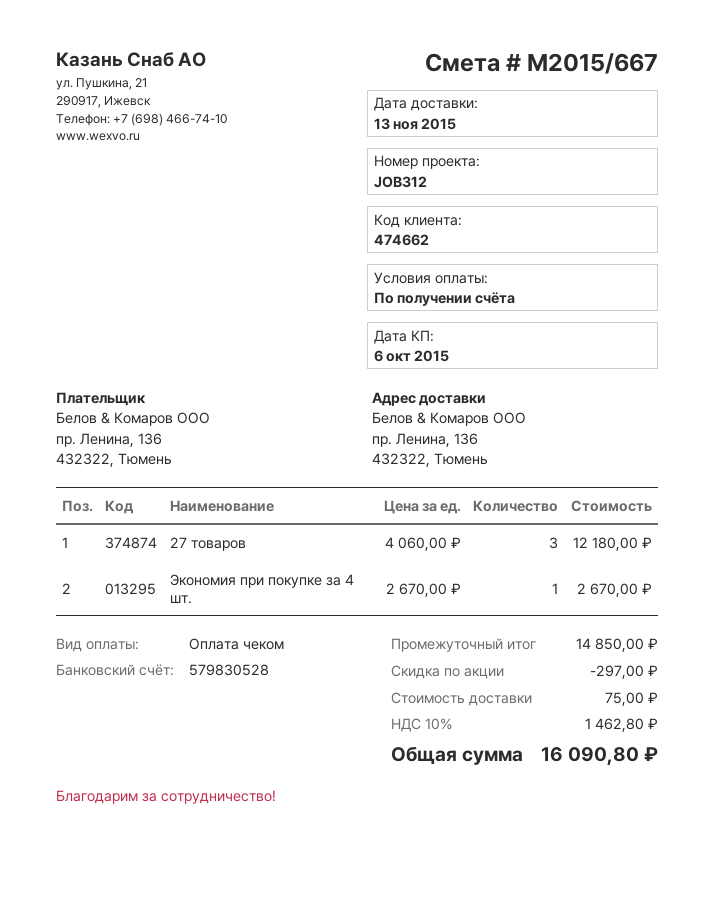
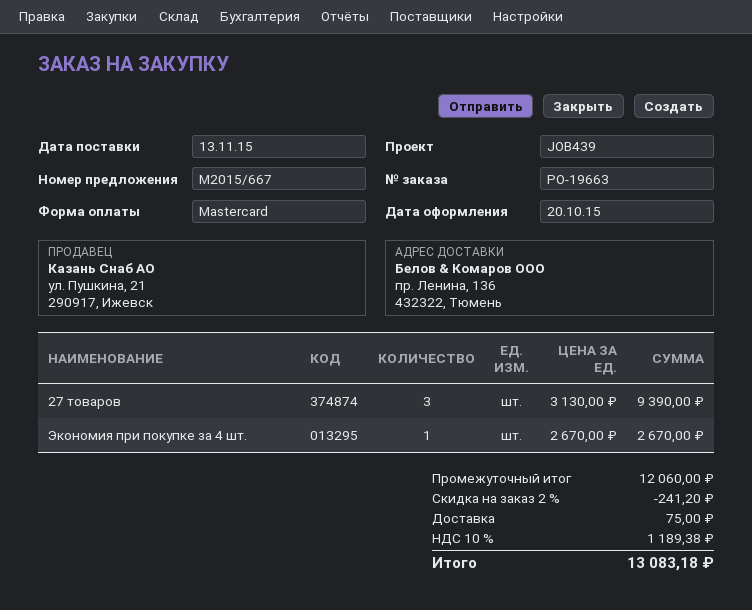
reference: JOB312 -> JOB439
payment method: cheque -> Mastercard
27 товаров: 3 x 4060.00 = 12180.00 -> 3 x 3130.00 = 9390.00
subtotal: 14850.00 -> 12060.00
discount: 297.00 -> 241.20
tax: 10% = 1462.80 -> 10% = 1189.38
total: 16090.80 -> 13083.18

